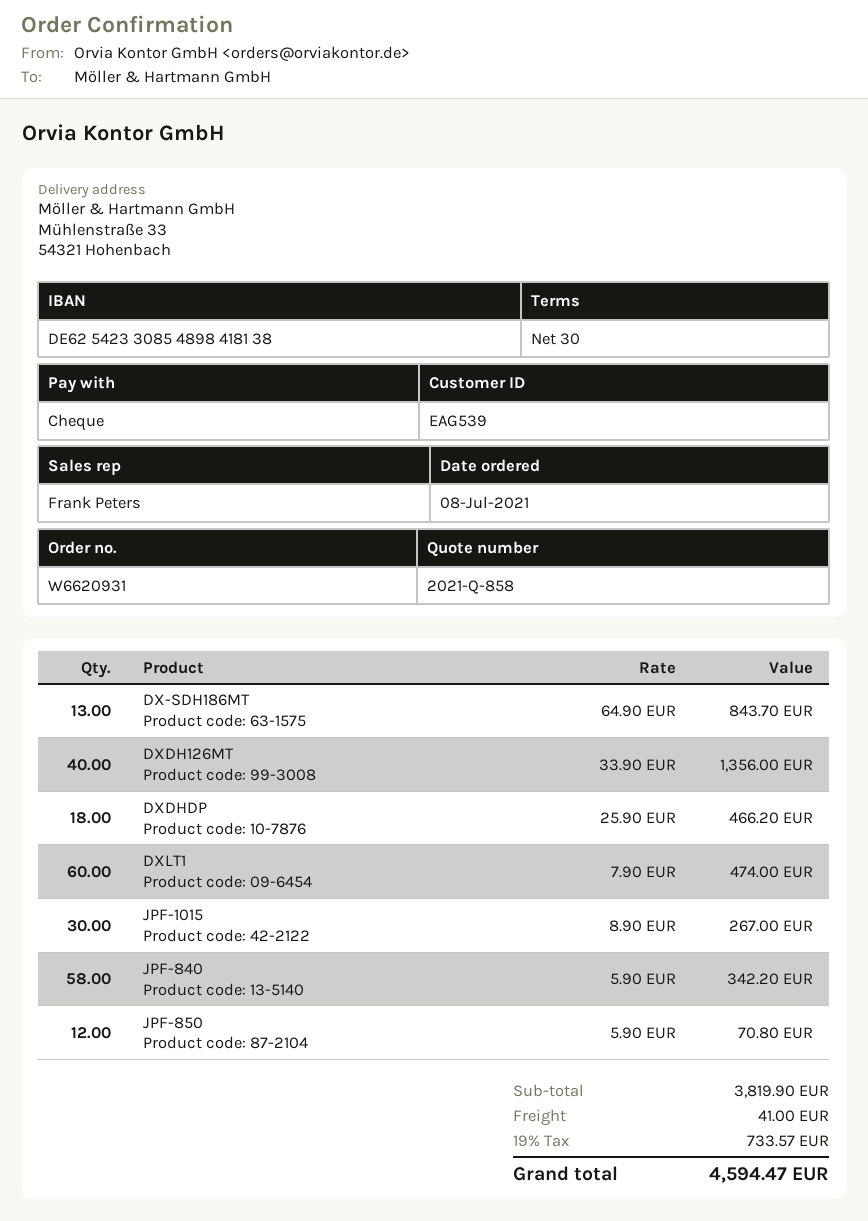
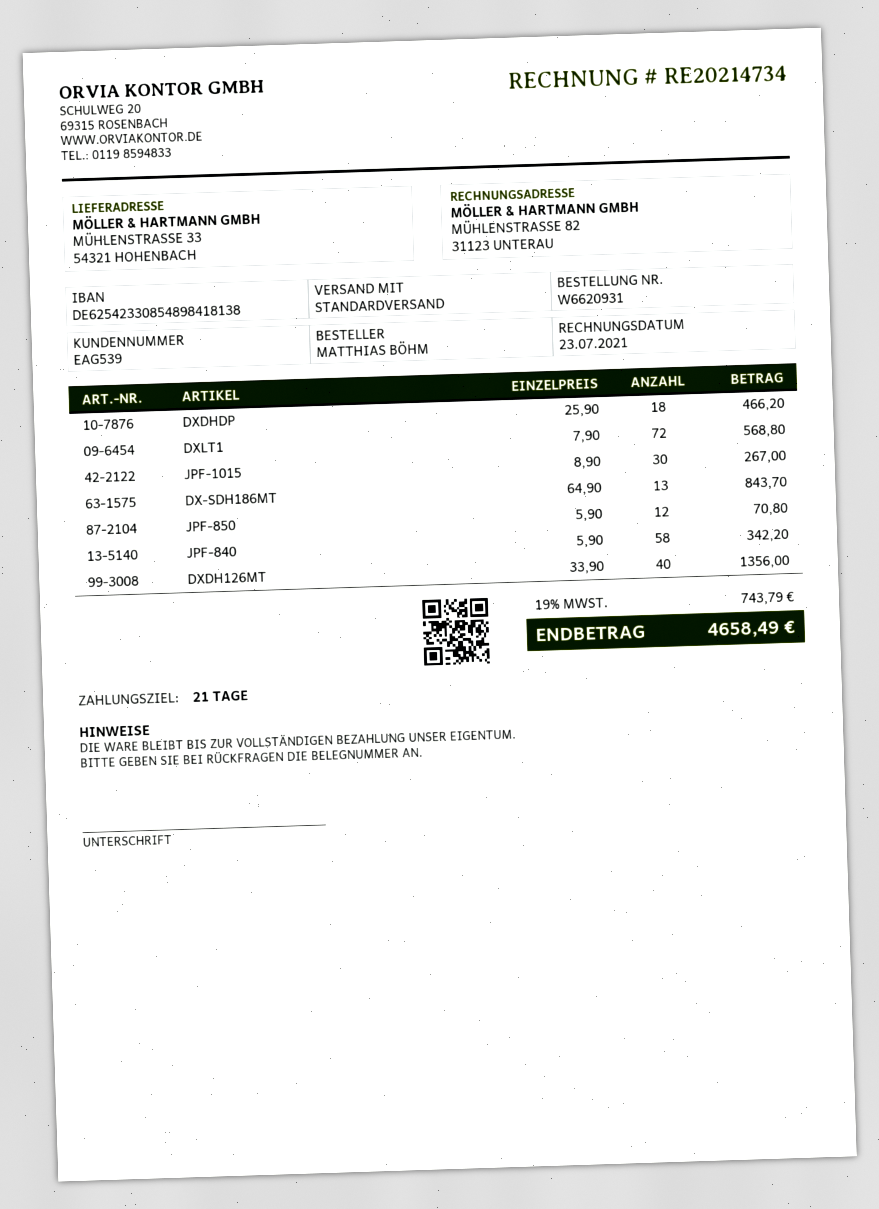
payment terms: 30 days -> 21 days
DXLT1: 60 x 7.90 = 474.00 -> 72 x 7.90 = 568.80
shipping: 41.00 -> none
tax: 19% = 733.57 -> 19% = 743.79
total: 4594.47 -> 4658.49

